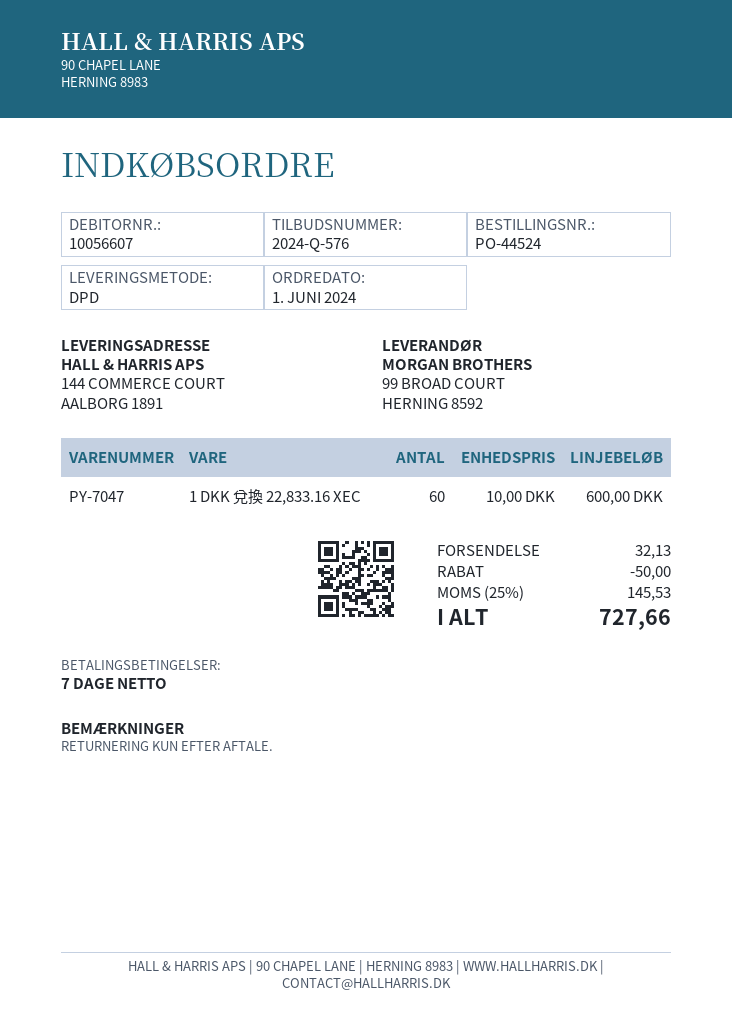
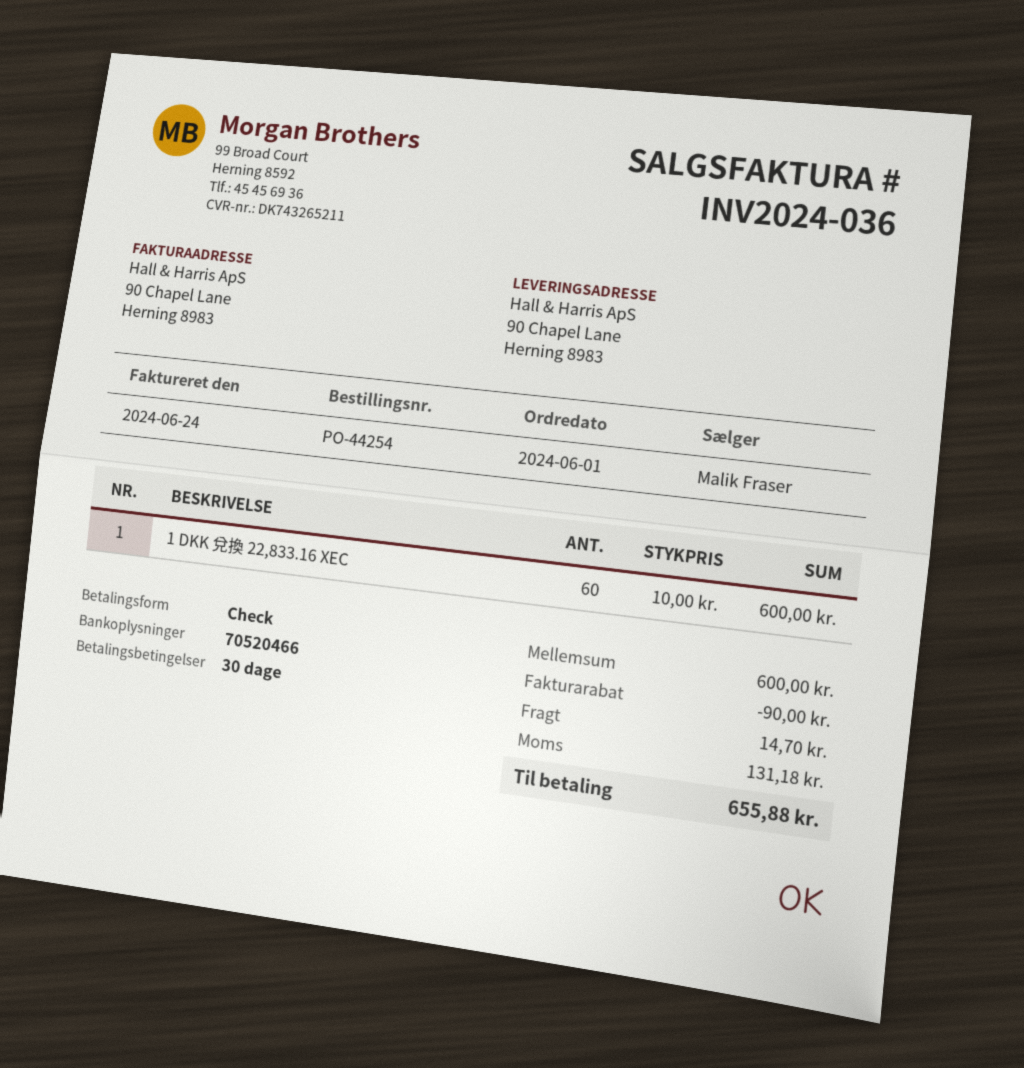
order number: PO-44524 -> PO-44254
payment terms: 7 days -> 30 days
ship to: 144 COMMERCE COURT, AALBORG 1891 -> 90 Chapel Lane, Herning 8983
discount: 50.00 -> 90.00
shipping: 32.13 -> 14.70
tax: 145.53 -> 131.18
total: 727.66 -> 655.88

